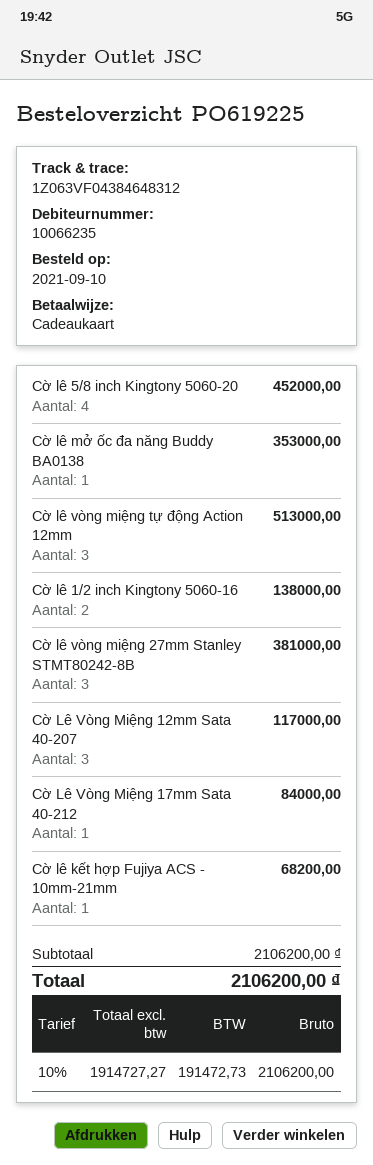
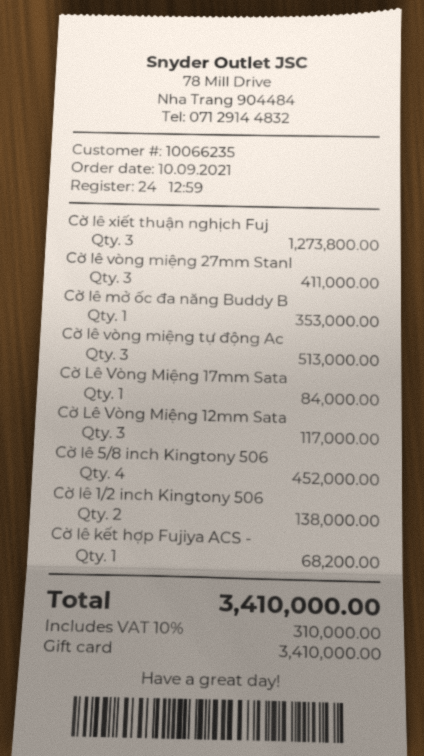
Cờ lê vòng miệng 27mm Stanley STMT80242-8B: 3 for 381000.00 -> 3 for 411000.00
Cờ lê xiết thuận nghịch Fuj: none -> 3 for 1273800.00
tax: 10% = 191472.73 -> 10% = 310000.00
total: 2106200.00 -> 3410000.00

